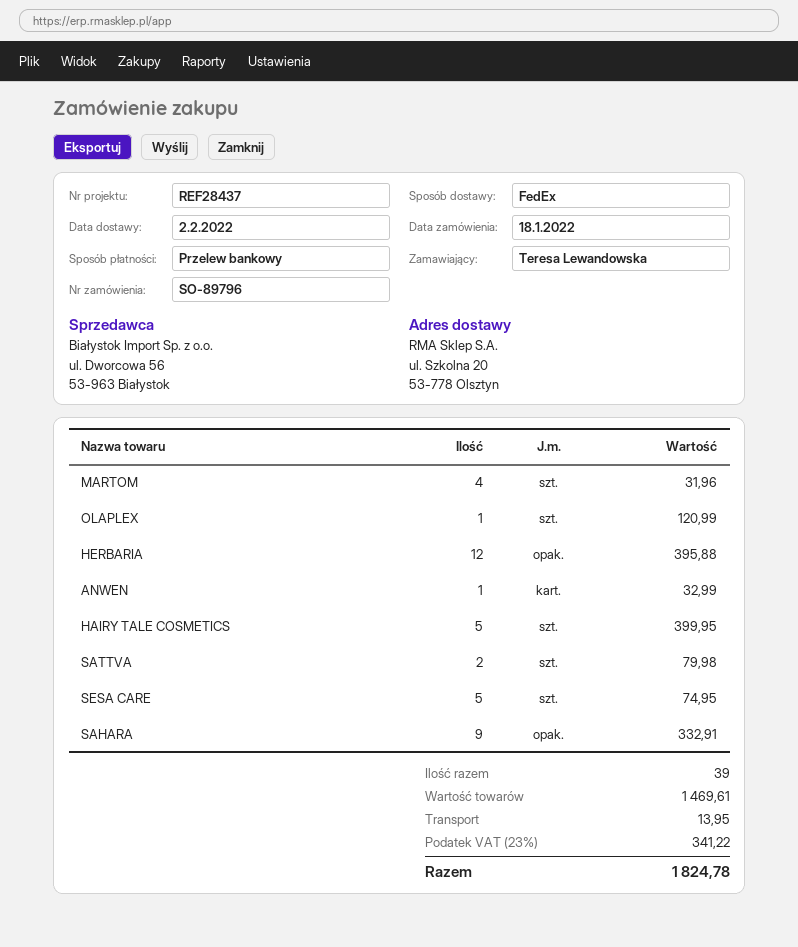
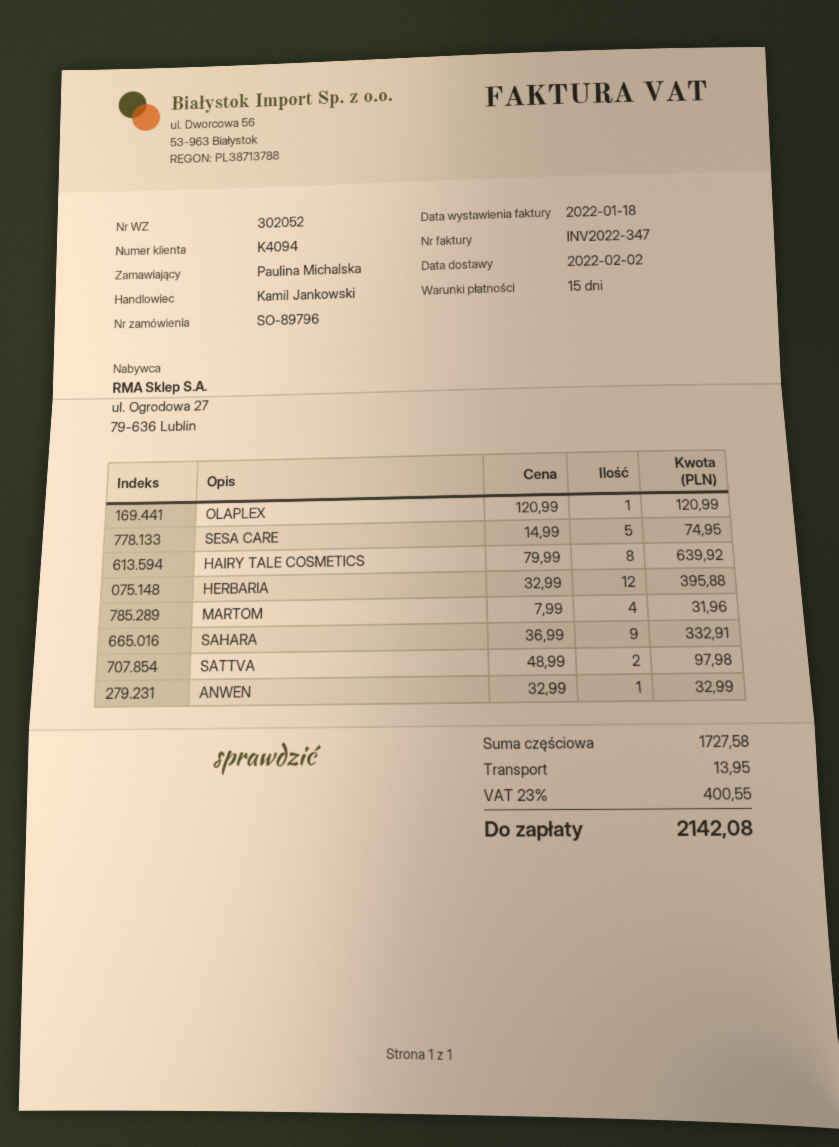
ordered by: Teresa Lewandowska -> Paulina Michalska
HAIRY TALE COSMETICS: 5 for 399.95 -> 8 for 639.92
SATTVA: 2 for 79.98 -> 2 for 97.98
subtotal: 1469.61 -> 1727.58
tax: 23% = 341.22 -> 23% = 400.55
total: 1824.78 -> 2142.08

